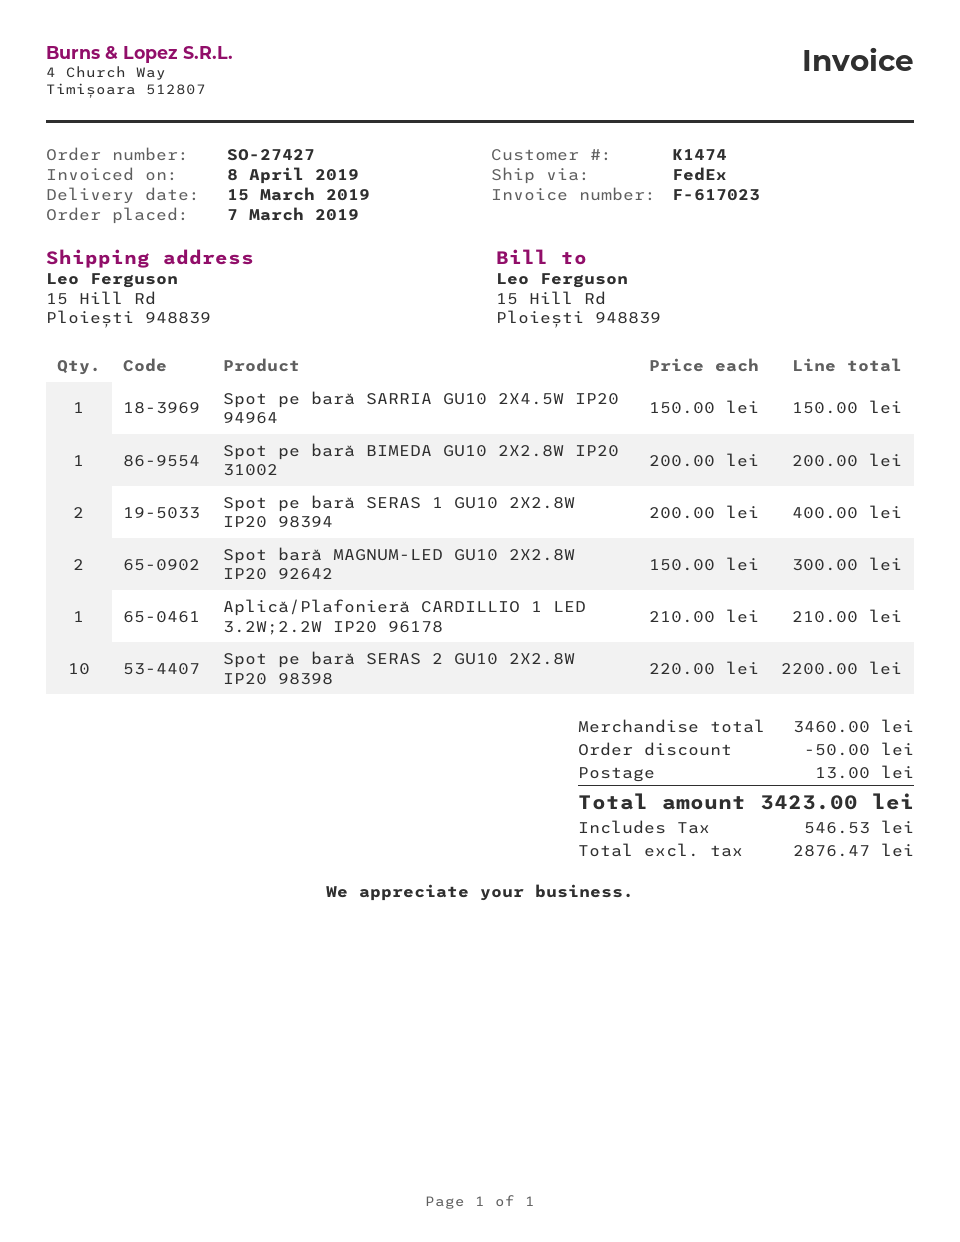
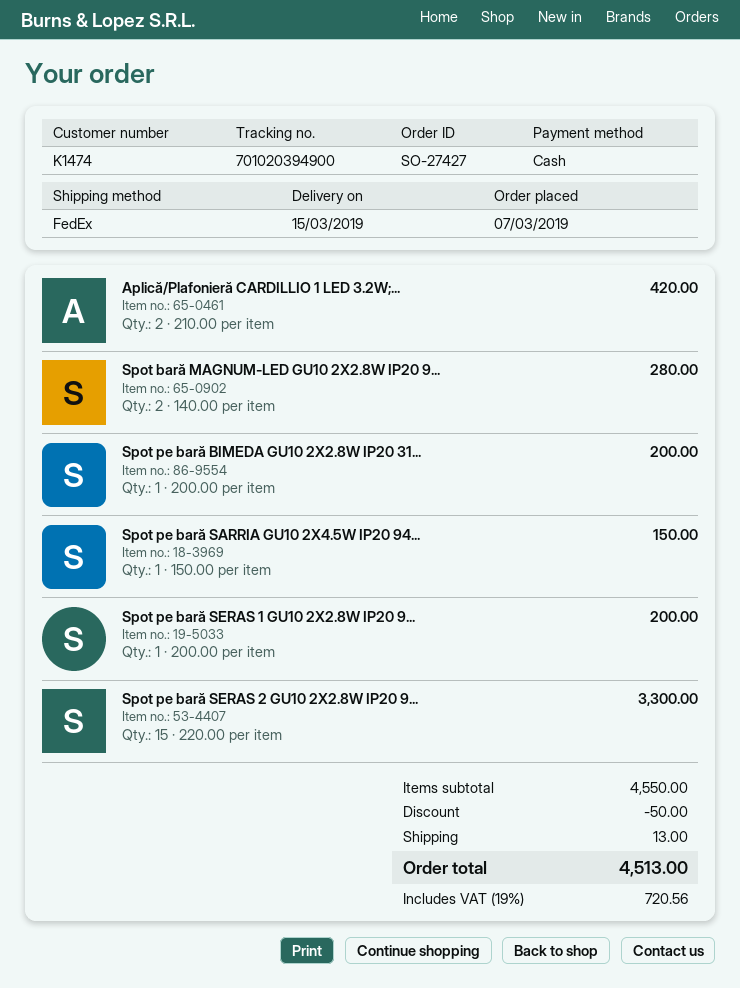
Spot pe bară SERAS 1 GU10 2X2.8W IP20 98394: 2 x 200.00 = 400.00 -> 1 x 200.00 = 200.00
Spot bară MAGNUM-LED GU10 2X2.8W IP20 92642: 2 x 150.00 = 300.00 -> 2 x 140.00 = 280.00
Aplică/Plafonieră CARDILLIO 1 LED 3.2W;2.2W IP20 96178: 1 x 210.00 = 210.00 -> 2 x 210.00 = 420.00
Spot pe bară SERAS 2 GU10 2X2.8W IP20 98398: 10 x 220.00 = 2200.00 -> 15 x 220.00 = 3300.00
subtotal: 3460.00 -> 4550.00
tax: 546.53 -> 720.56
total: 3423.00 -> 4513.00

